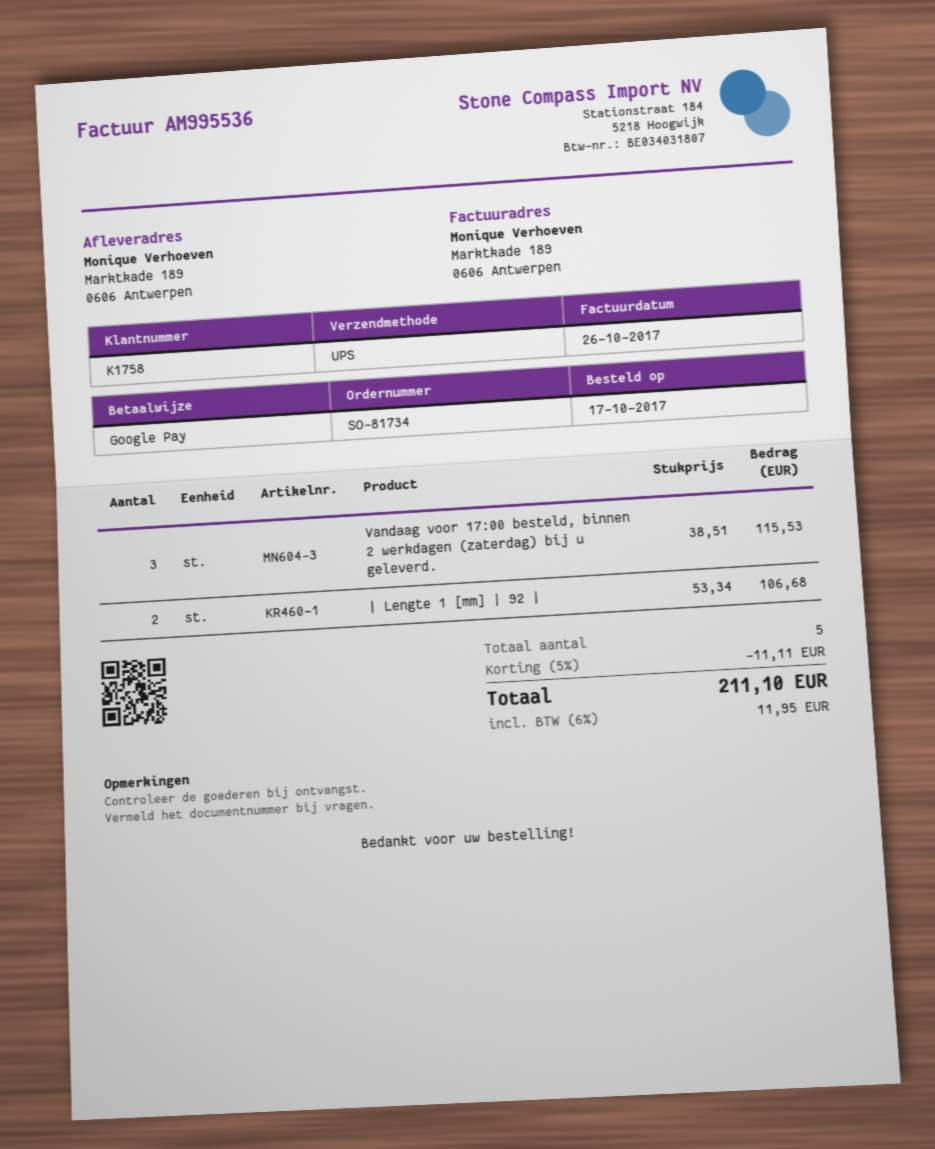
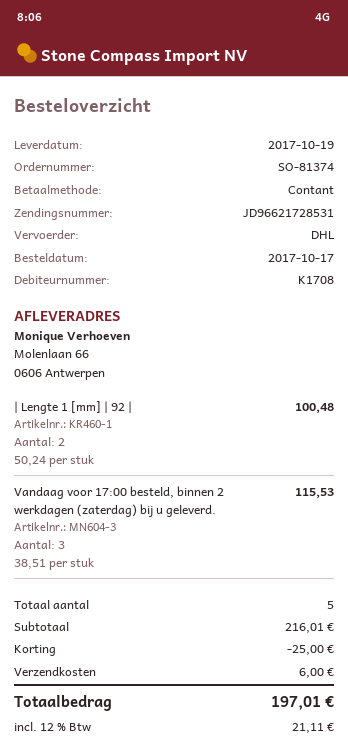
order number: SO-81734 -> SO-81374
customer number: K1758 -> K1708
payment method: Google Pay -> cash
shipping method: UPS -> DHL
ship to: Marktkade 189, 0606 Antwerpen -> Molenlaan 66, 0606 Antwerpen
| Lengte 1 [mm] | 92 |: 2 x 53.34 = 106.68 -> 2 x 50.24 = 100.48
discount: 11.11 -> 25.00
shipping: none -> 6.00
tax: 6% = 11.95 -> 12% = 21.11
total: 211.10 -> 197.01

